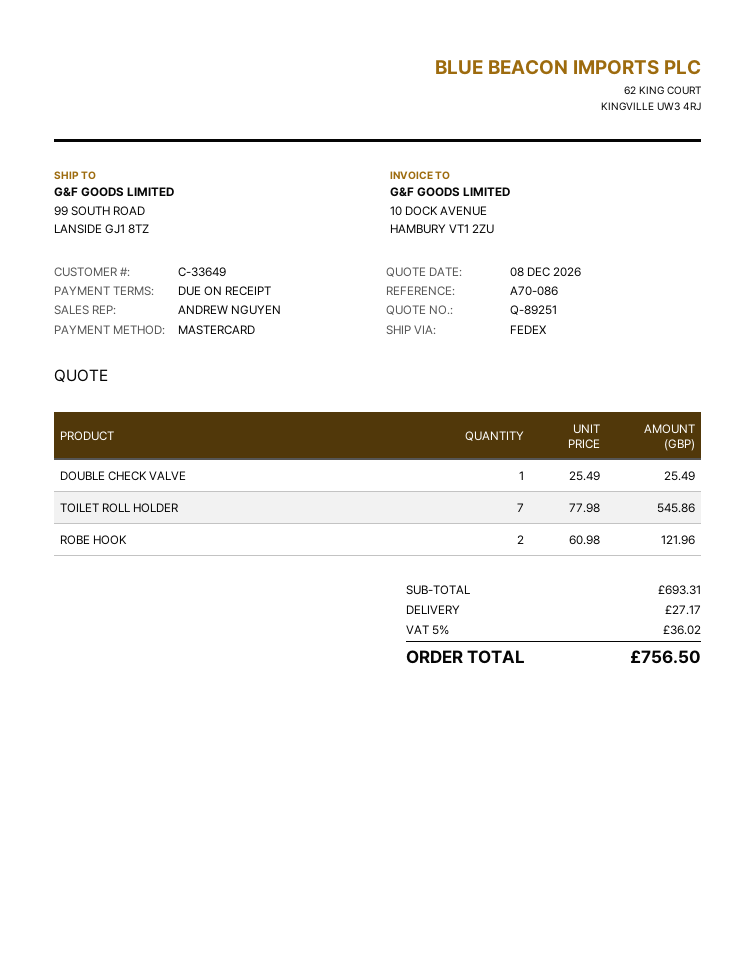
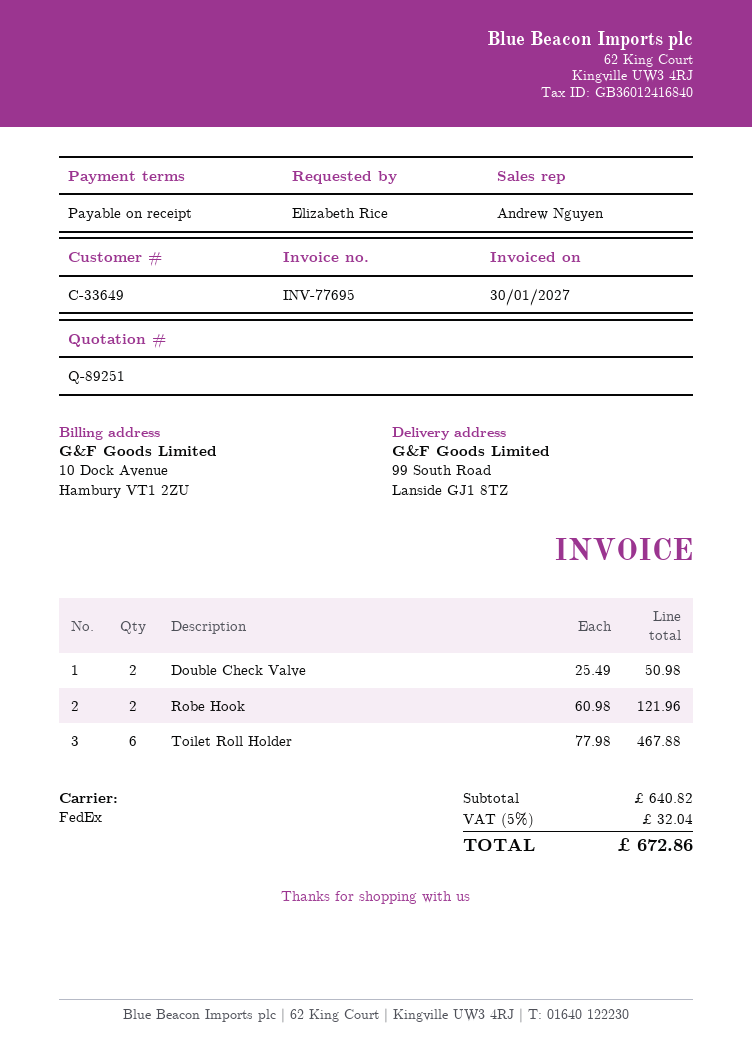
DOUBLE CHECK VALVE: 1 x 25.49 = 25.49 -> 2 x 25.49 = 50.98
TOILET ROLL HOLDER: 7 x 77.98 = 545.86 -> 6 x 77.98 = 467.88
subtotal: 693.31 -> 640.82
shipping: 27.17 -> none
tax: 5% = 36.02 -> 5% = 32.04
total: 756.50 -> 672.86

